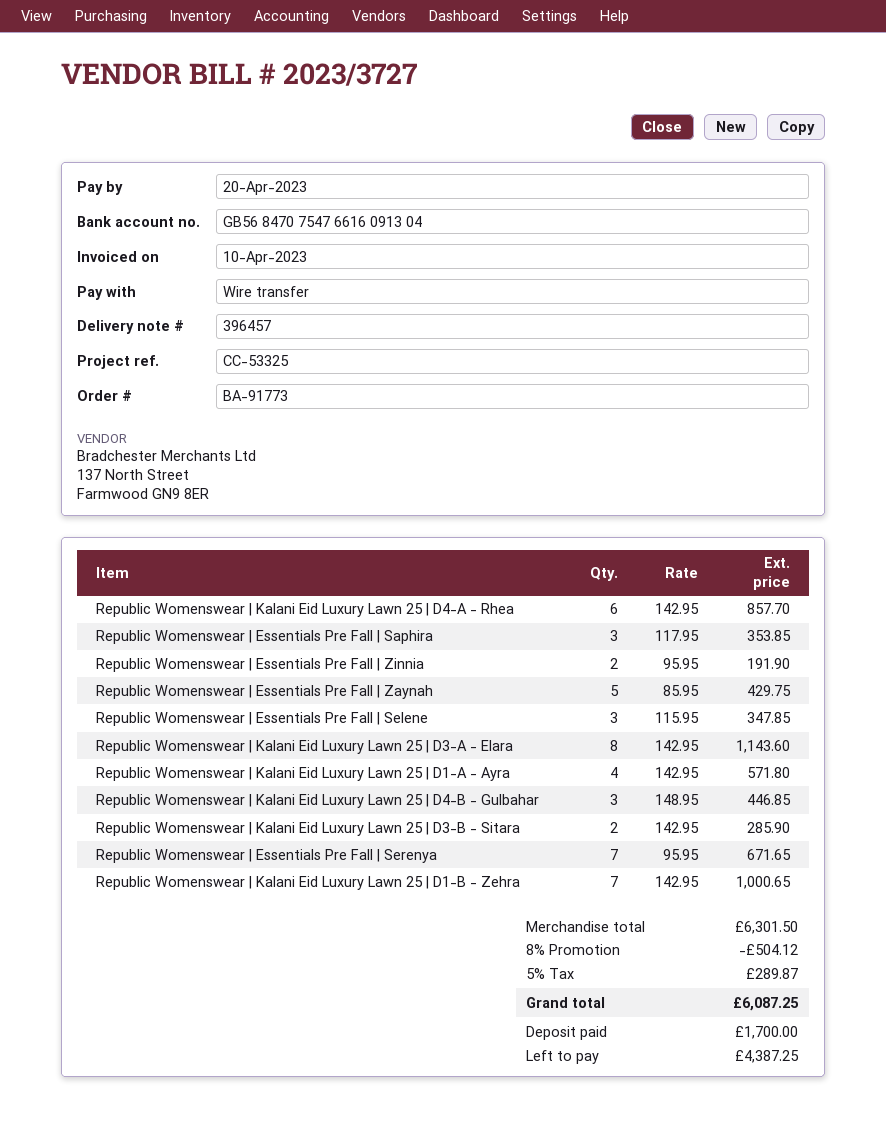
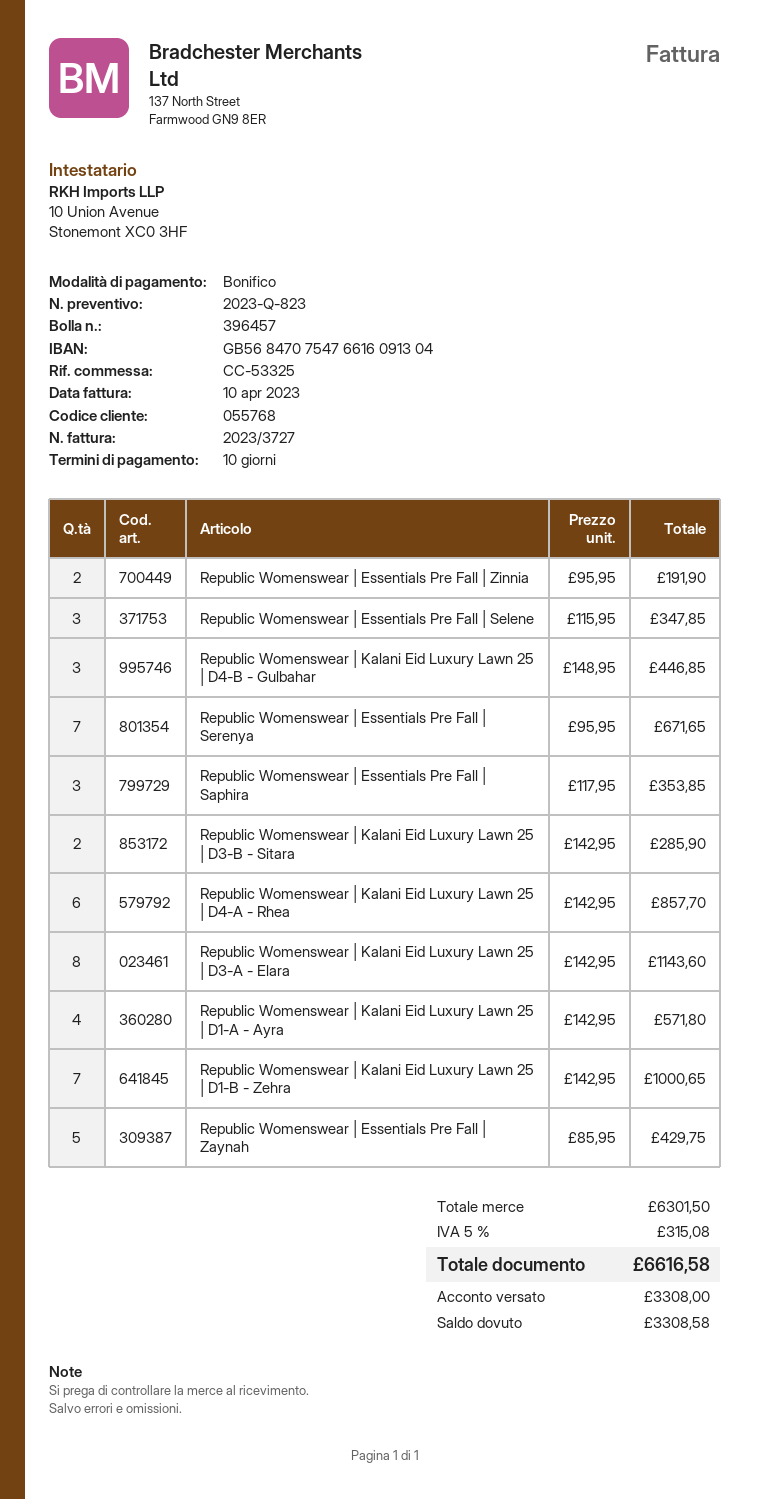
discount: 8% = 504.12 -> none
tax: 5% = 289.87 -> 5% = 315.08
total: 6087.25 -> 6616.58
deposit: 1700.00 -> 3308.00
balance: 4387.25 -> 3308.58

